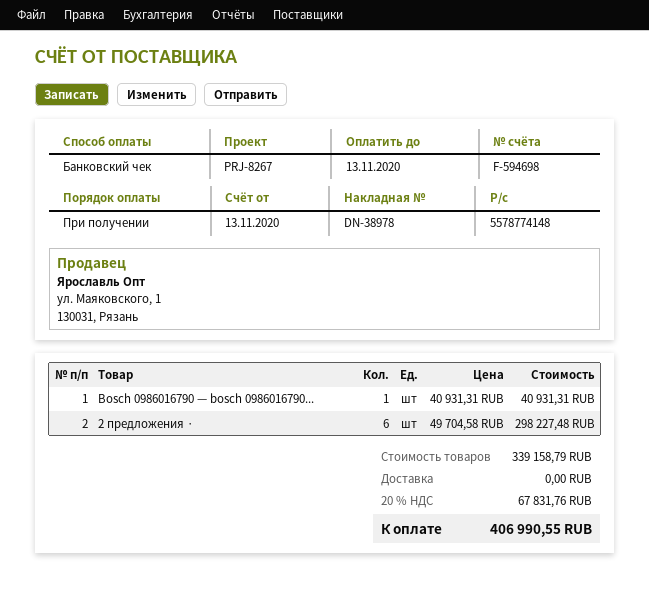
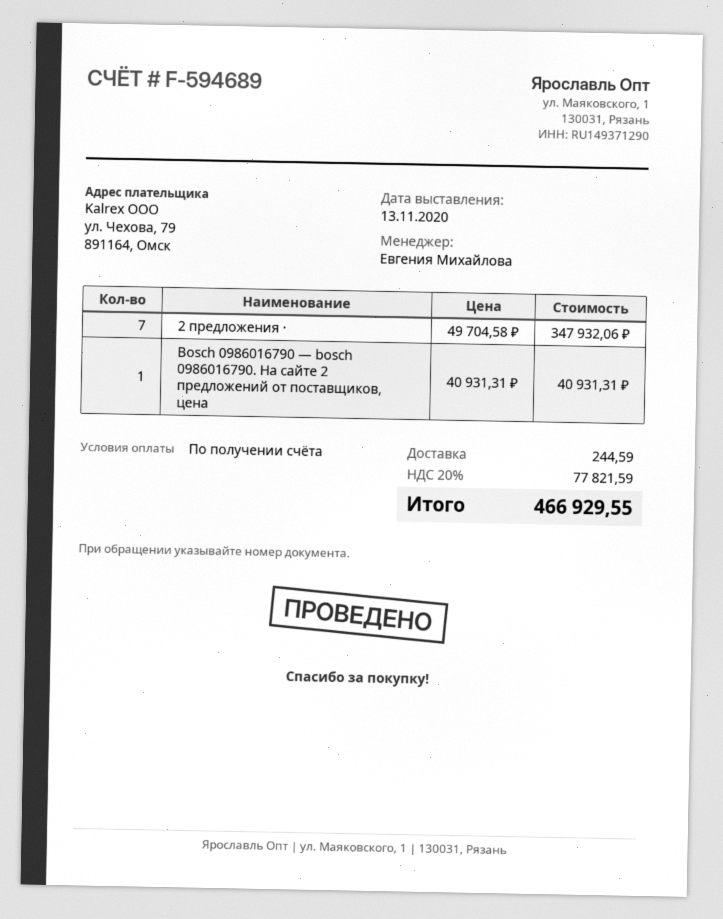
invoice number: F-594698 -> F-594689
2 предложения ·: 6 x 49704.58 = 298227.48 -> 7 x 49704.58 = 347932.06
shipping: 0.00 -> 244.59
tax: 20% = 67831.76 -> 20% = 77821.59
total: 406990.55 -> 466929.55

